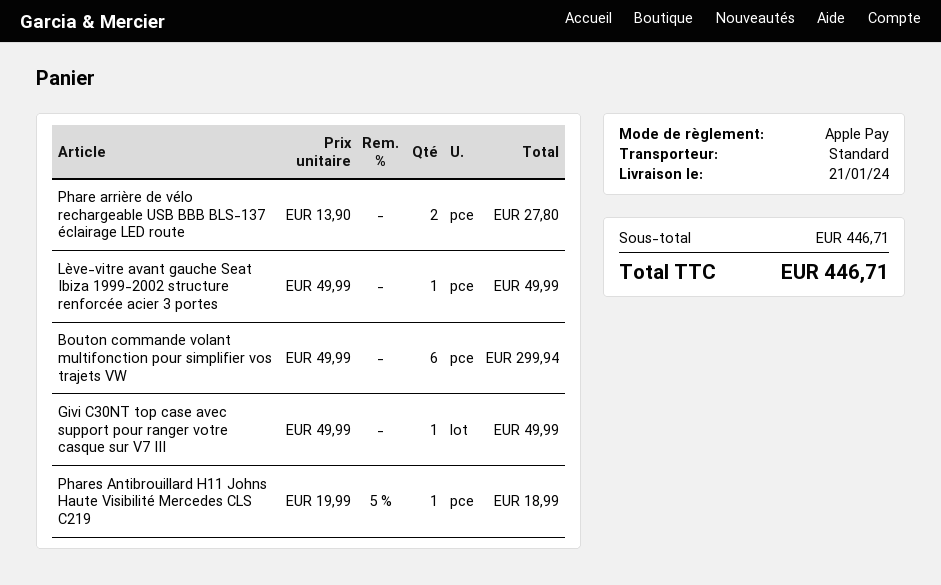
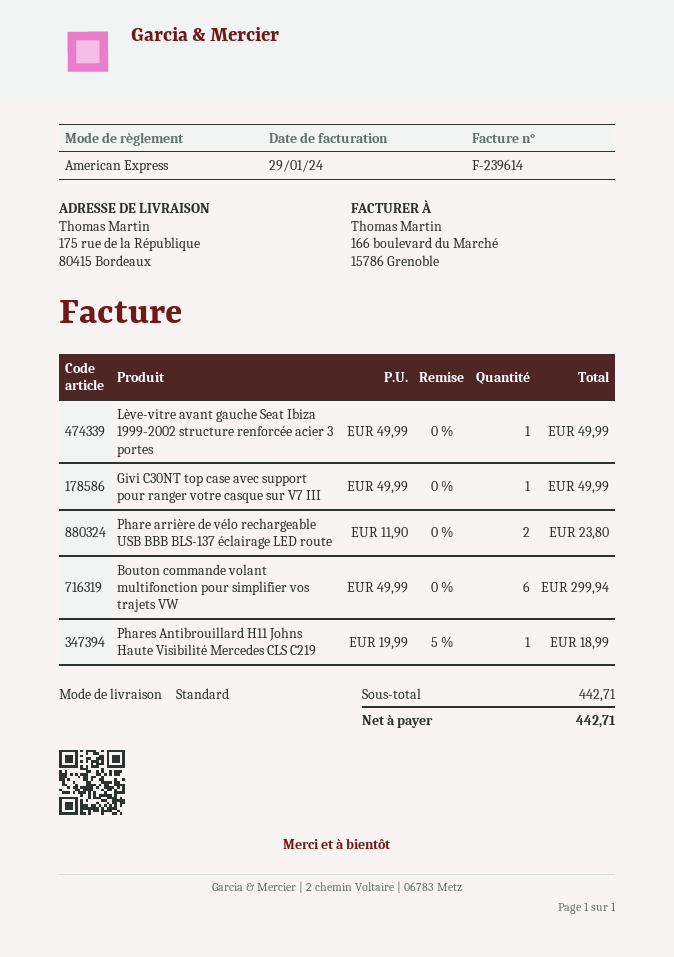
payment method: Apple Pay -> American Express
Phare arrière de vélo rechargeable USB BBB BLS-137 éclairage LED route: 2 x 13.90 = 27.80 -> 2 x 11.90 = 23.80
subtotal: 446.71 -> 442.71
total: 446.71 -> 442.71

